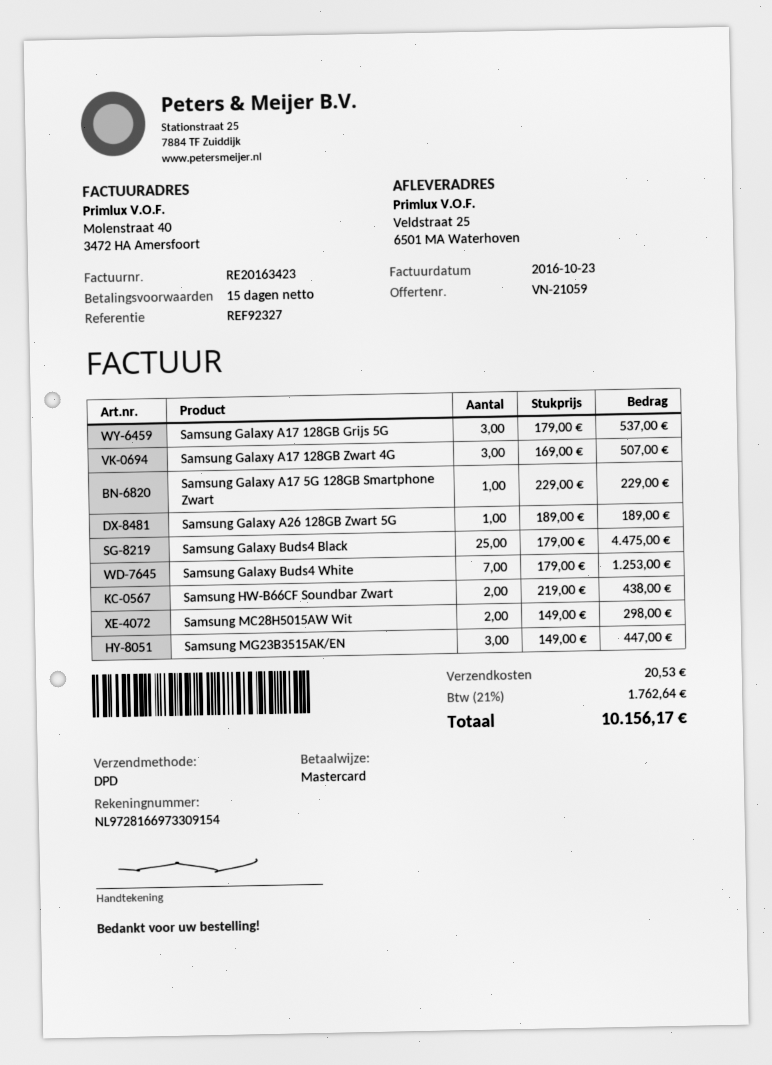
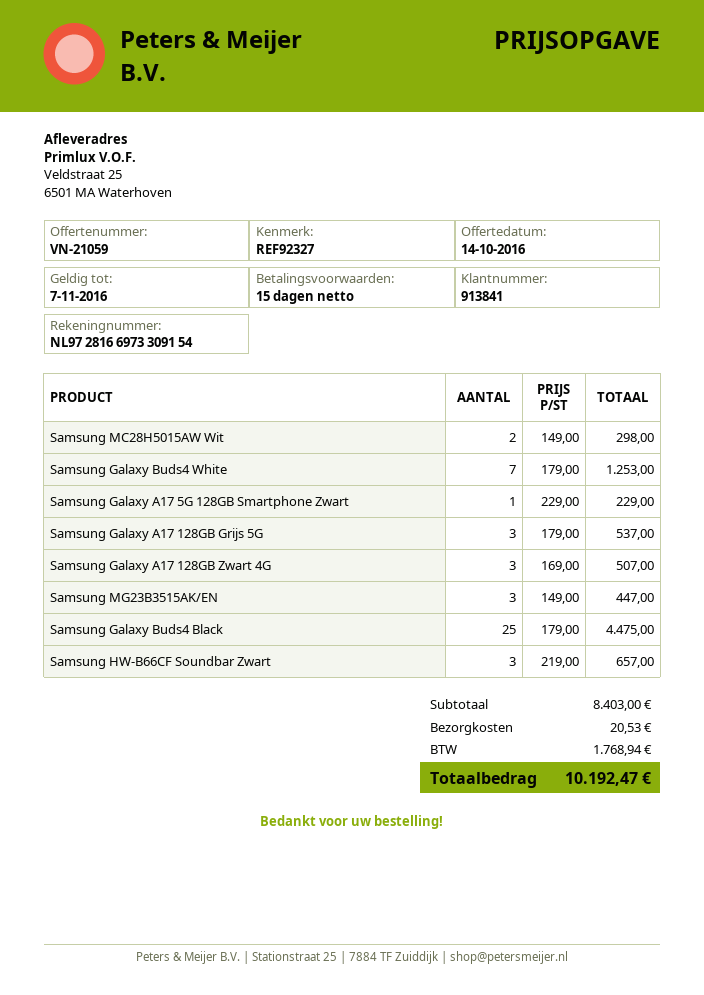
Samsung Galaxy A26 128GB Zwart 5G: 1 x 189.00 = 189.00 -> none
Samsung HW-B66CF Soundbar Zwart: 2 x 219.00 = 438.00 -> 3 x 219.00 = 657.00
tax: 1762.64 -> 1768.94
total: 10156.17 -> 10192.47

